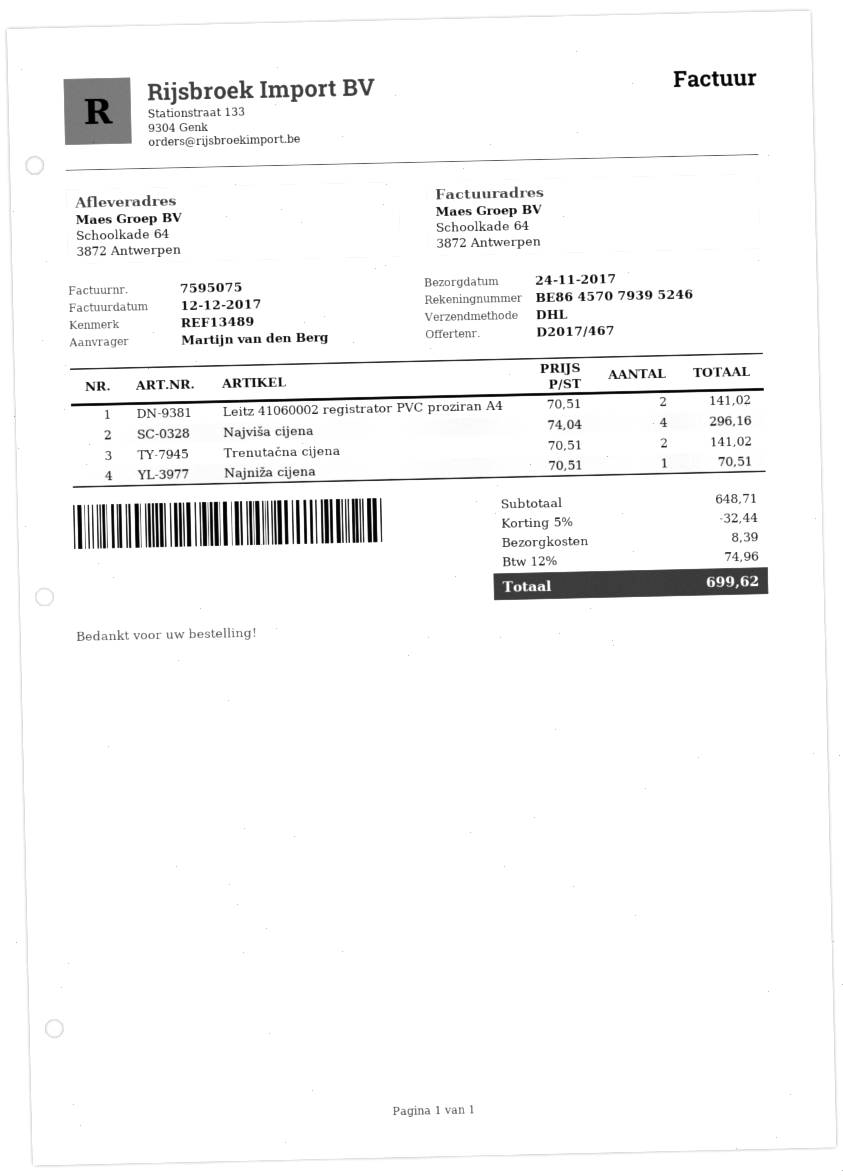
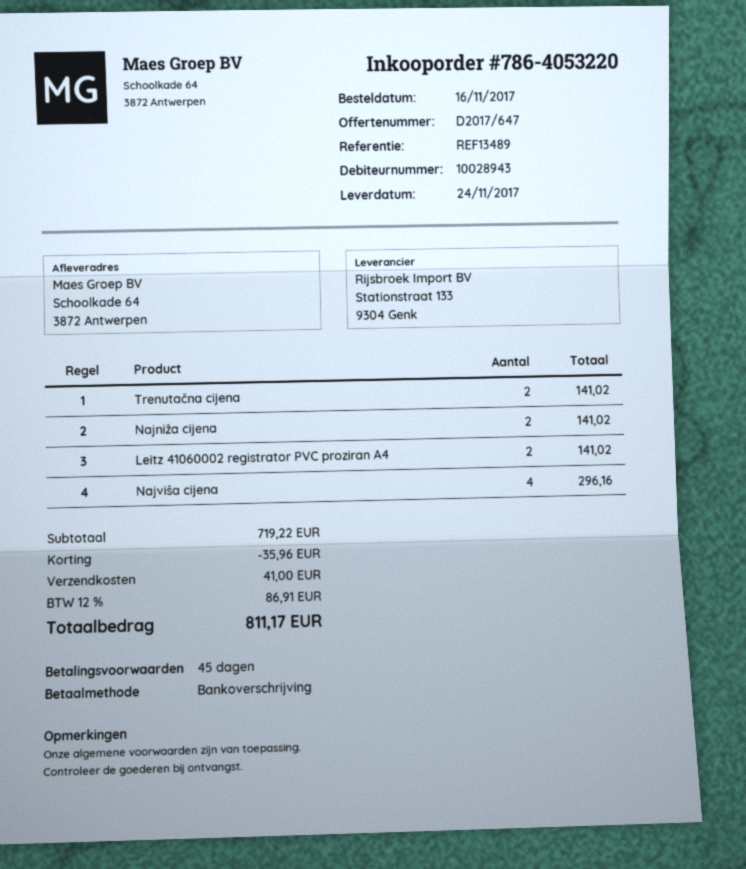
quote number: D2017/467 -> D2017/647
Najniža cijena: 1 for 70.51 -> 2 for 141.02
subtotal: 648.71 -> 719.22
discount: 32.44 -> 35.96
shipping: 8.39 -> 41.00
tax: 12% = 74.96 -> 12% = 86.91
total: 699.62 -> 811.17

